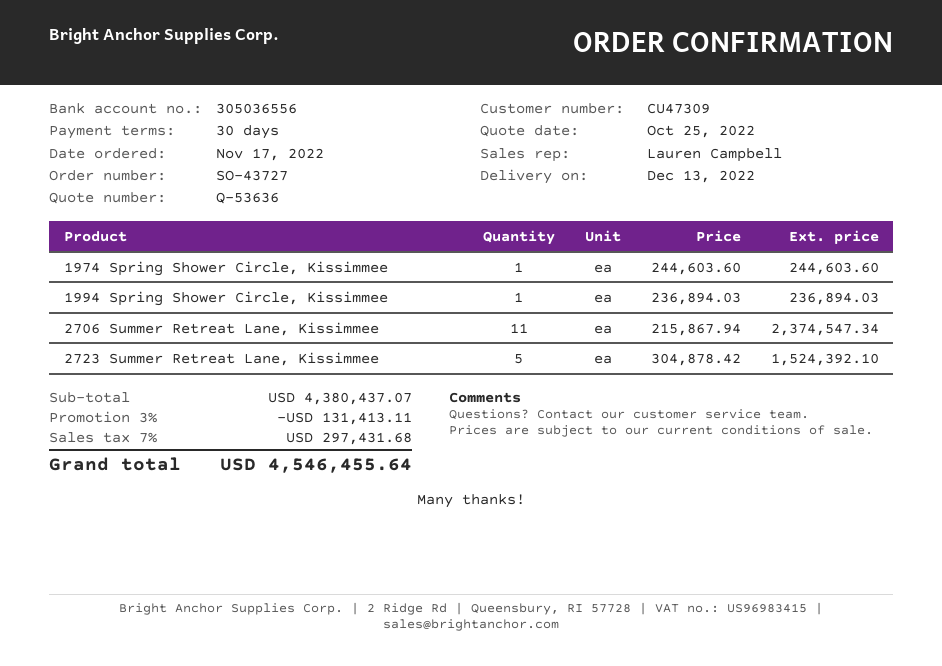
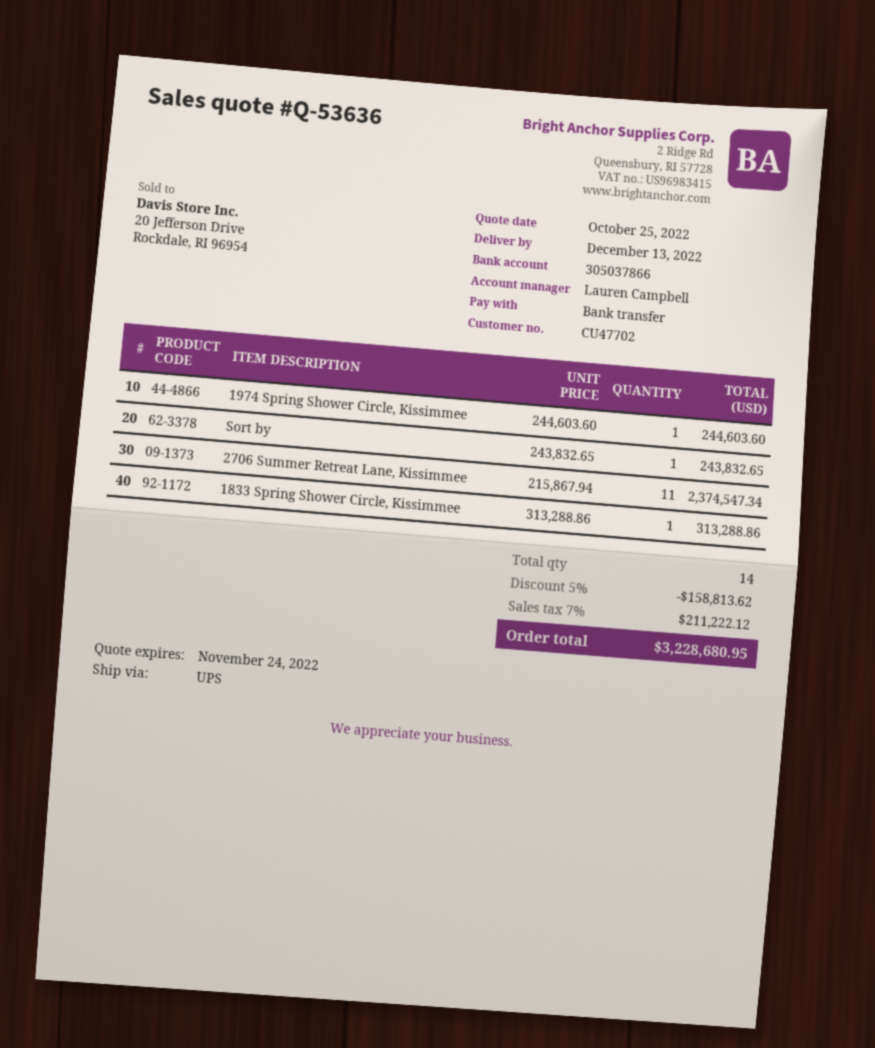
customer number: CU47309 -> CU47702
bank account: 305036556 -> 305037866
1994 Spring Shower Circle, Kissimmee: 1 x 236894.03 = 236894.03 -> none
2723 Summer Retreat Lane, Kissimmee: 5 x 304878.42 = 1524392.10 -> none
Sort by: none -> 1 x 243832.65 = 243832.65
1833 Spring Shower Circle, Kissimmee: none -> 1 x 313288.86 = 313288.86
discount: 3% = 131413.11 -> 5% = 158813.62
tax: 7% = 297431.68 -> 7% = 211222.12
total: 4546455.64 -> 3228680.95

